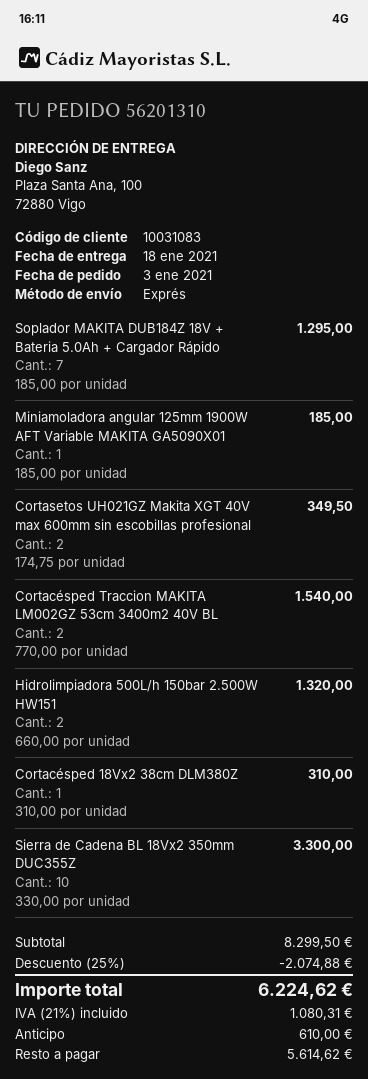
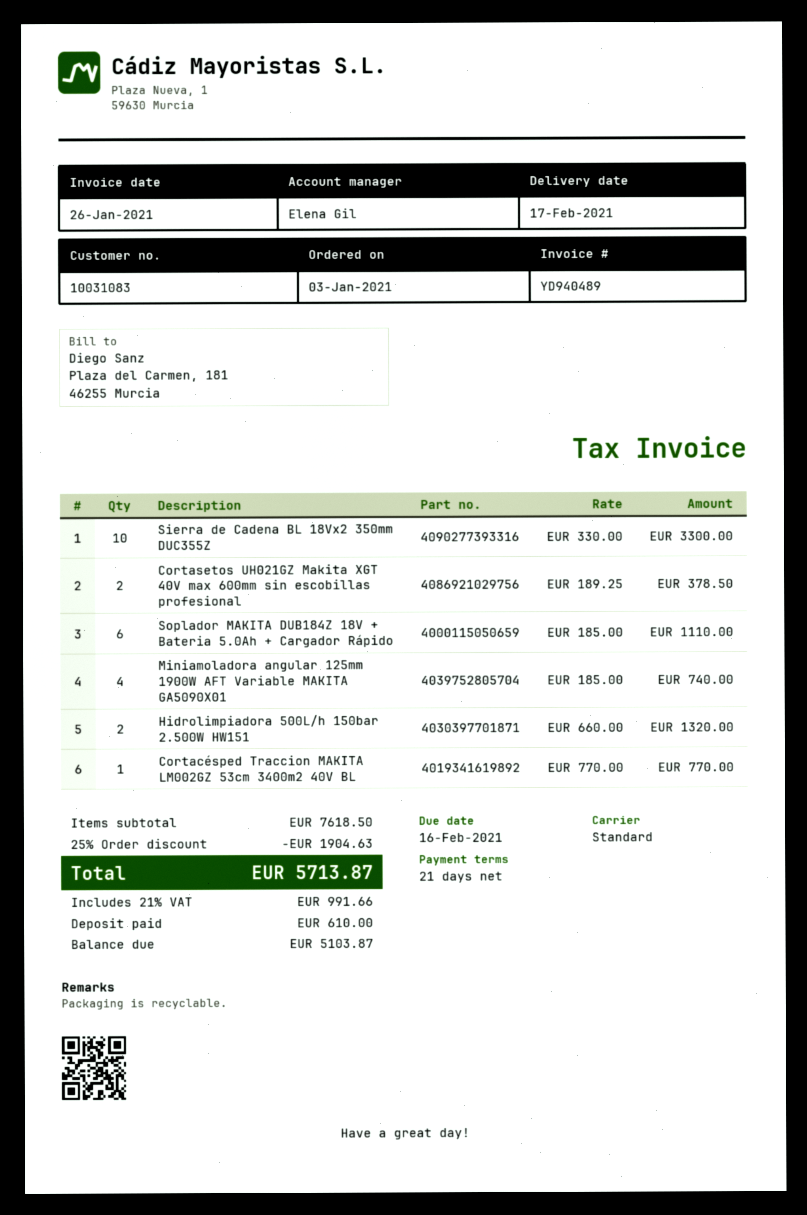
delivery date: 2021-01-18 -> 2021-02-17
shipping method: express -> standard
Soplador MAKITA DUB184Z 18V + Bateria 5.0Ah + Cargador Rápido: 7 x 185.00 = 1295.00 -> 6 x 185.00 = 1110.00
Miniamoladora angular 125mm 1900W AFT Variable MAKITA GA5090X01: 1 x 185.00 = 185.00 -> 4 x 185.00 = 740.00
Cortasetos UH021GZ Makita XGT 40V max 600mm sin escobillas profesional: 2 x 174.75 = 349.50 -> 2 x 189.25 = 378.50
Cortacésped Traccion MAKITA LM002GZ 53cm 3400m2 40V BL: 2 x 770.00 = 1540.00 -> 1 x 770.00 = 770.00
Cortacésped 18Vx2 38cm DLM380Z: 1 x 310.00 = 310.00 -> none
subtotal: 8299.50 -> 7618.50
discount: 25% = 2074.88 -> 25% = 1904.63
tax: 21% = 1080.31 -> 21% = 991.66
total: 6224.62 -> 5713.87
balance: 5614.62 -> 5103.87

